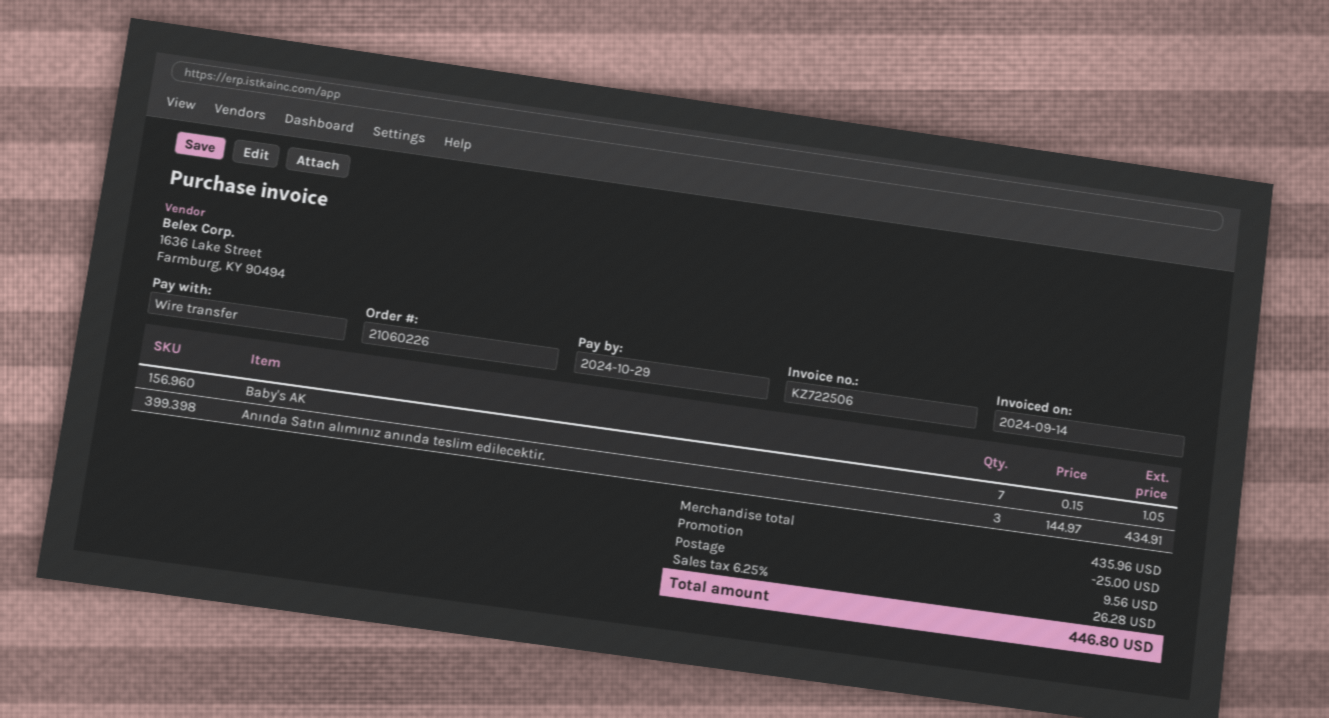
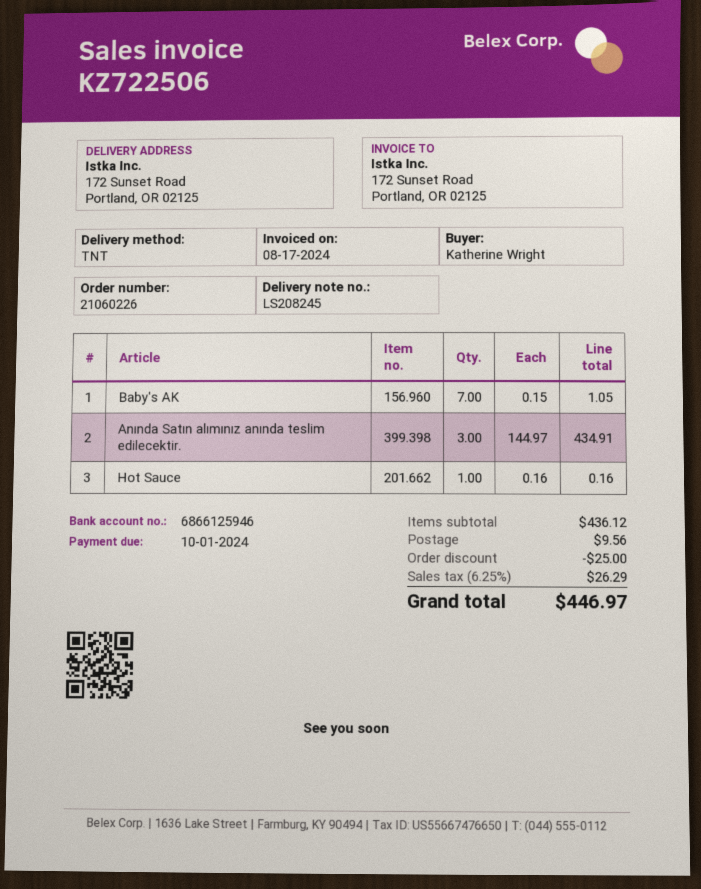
invoice date: 2024-09-14 -> 2024-08-17
due date: 2024-10-29 -> 2024-10-01
Hot Sauce: none -> 1 x 0.16 = 0.16
subtotal: 435.96 -> 436.12
tax: 6.25% = 26.28 -> 6.25% = 26.29
total: 446.80 -> 446.97

